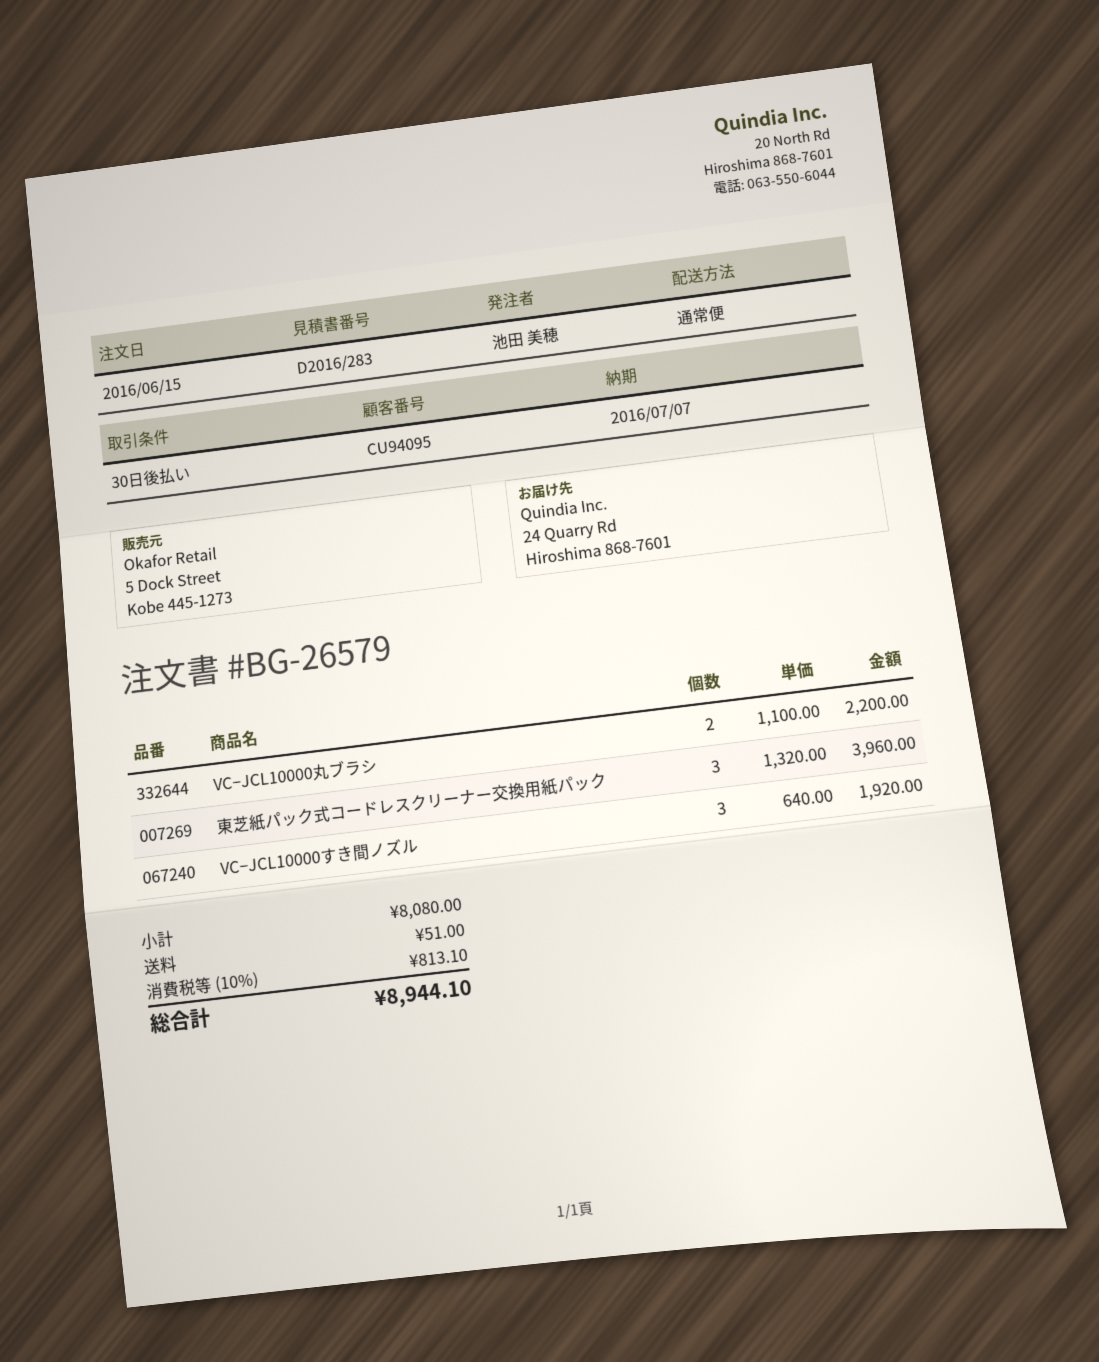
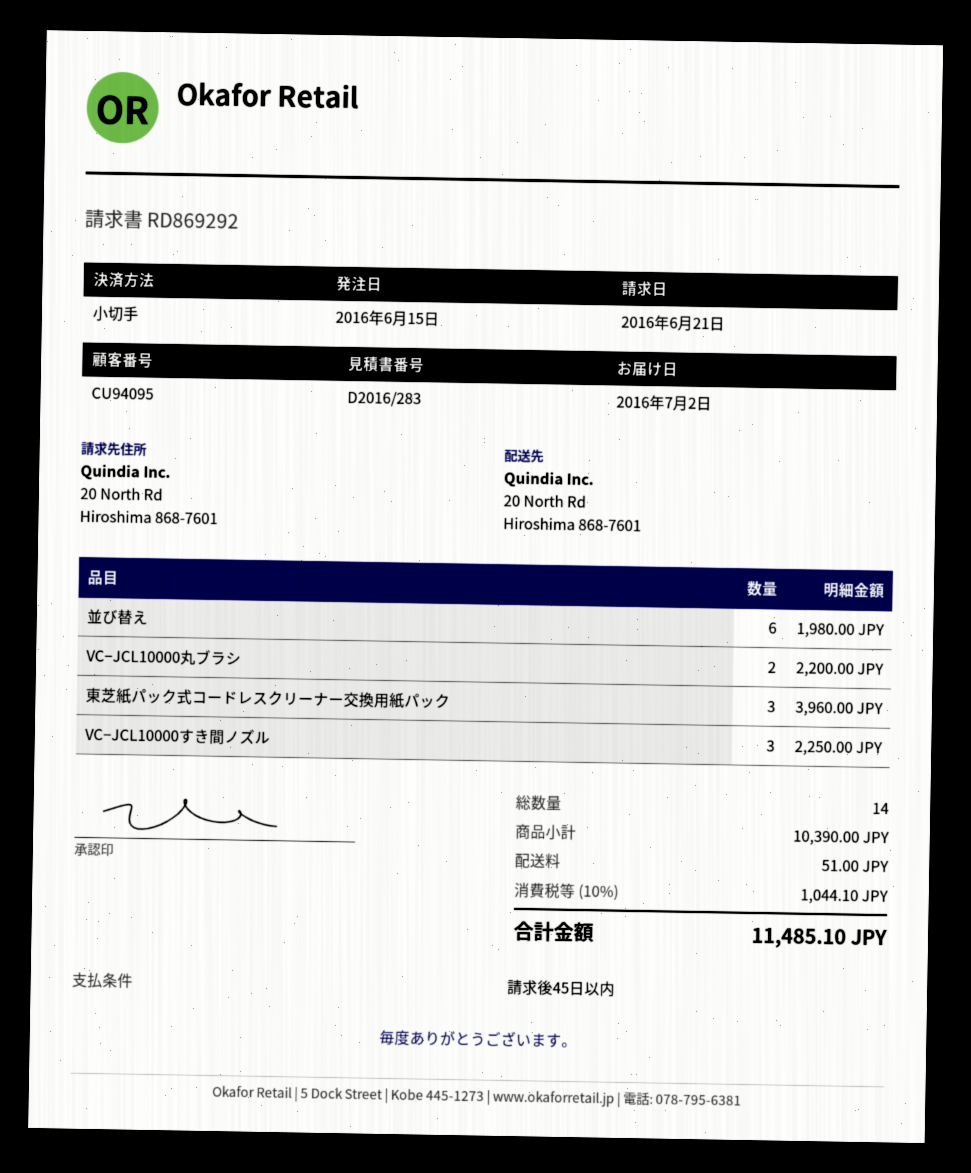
delivery date: 2016-07-07 -> 2016-07-02
payment terms: 30 days -> 45 days
ship to: 24 Quarry Rd, Hiroshima 868-7601 -> 20 North Rd, Hiroshima 868-7601
VC−JCL10000すき間ノズル: 3 for 1920.00 -> 3 for 2250.00
並び替え: none -> 6 for 1980.00
subtotal: 8080.00 -> 10390.00
tax: 10% = 813.10 -> 10% = 1044.10
total: 8944.10 -> 11485.10

